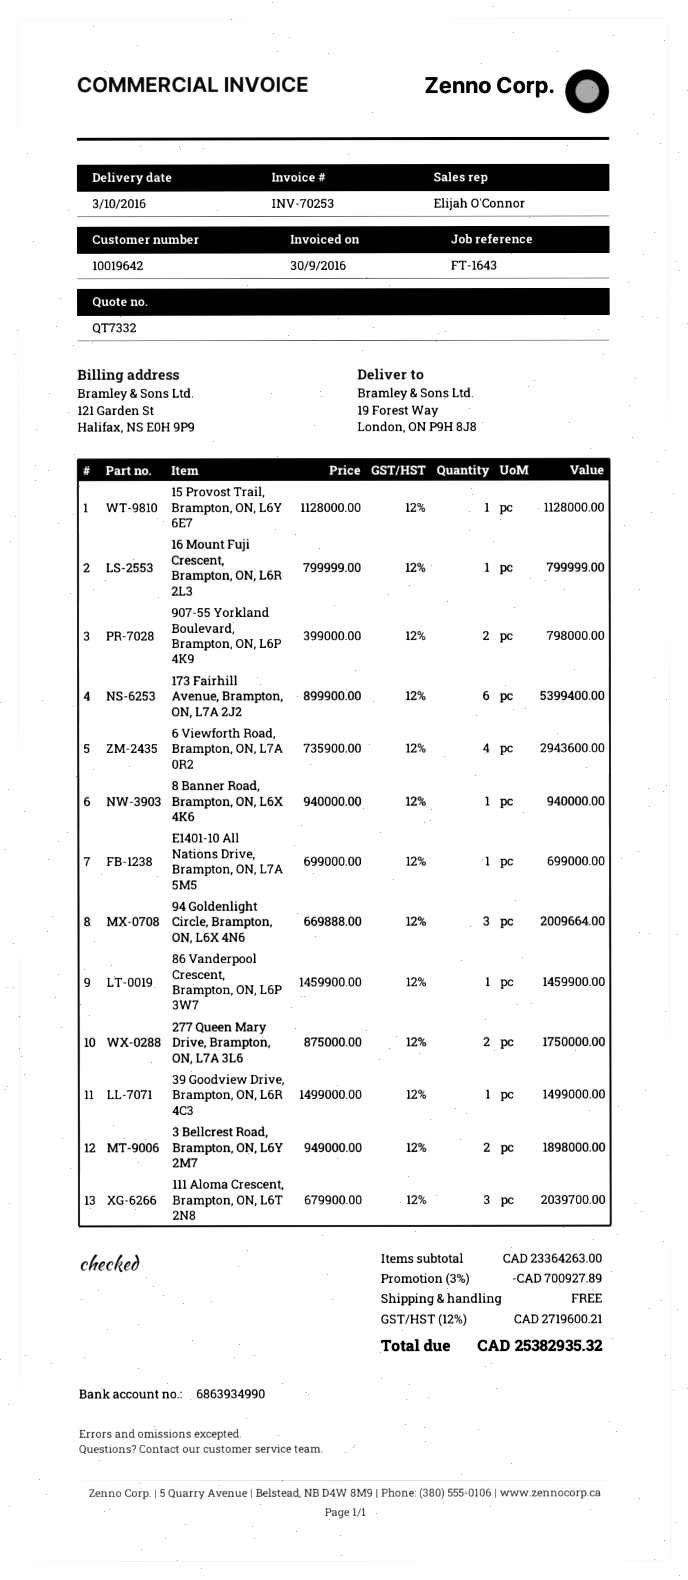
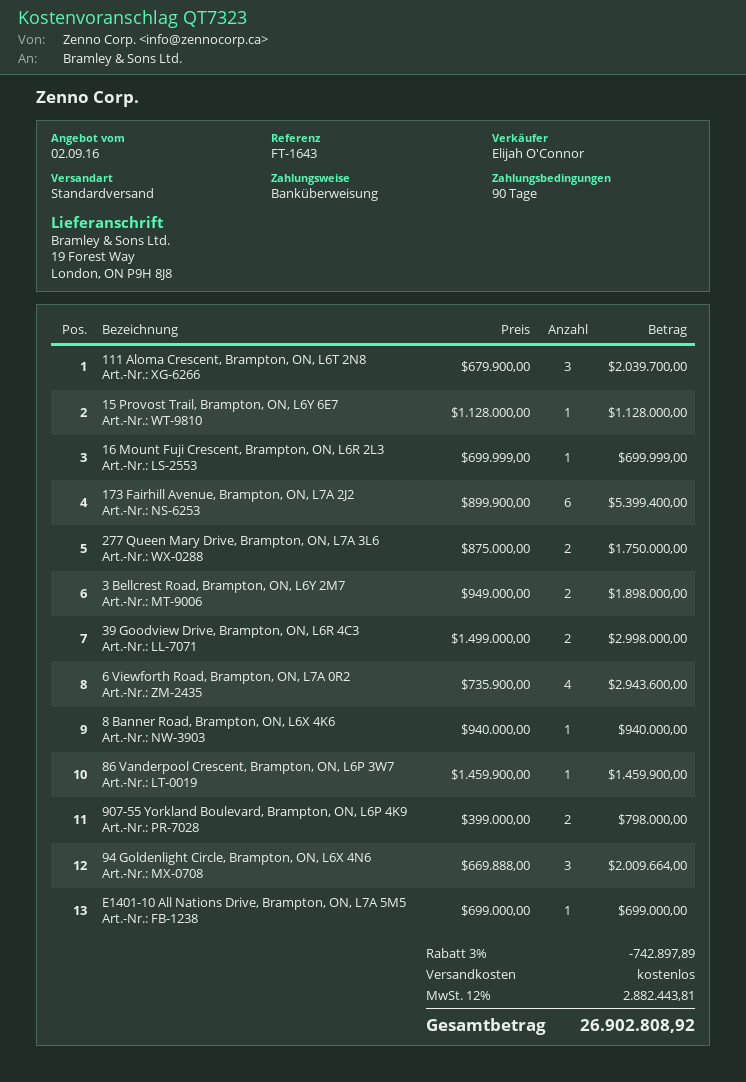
quote number: QT7332 -> QT7323
16 Mount Fuji Crescent, Brampton, ON, L6R 2L3: 1 x 799999.00 = 799999.00 -> 1 x 699999.00 = 699999.00
39 Goodview Drive, Brampton, ON, L6R 4C3: 1 x 1499000.00 = 1499000.00 -> 2 x 1499000.00 = 2998000.00
discount: 3% = 700927.89 -> 3% = 742897.89
tax: 12% = 2719600.21 -> 12% = 2882443.81
total: 25382935.32 -> 26902808.92

